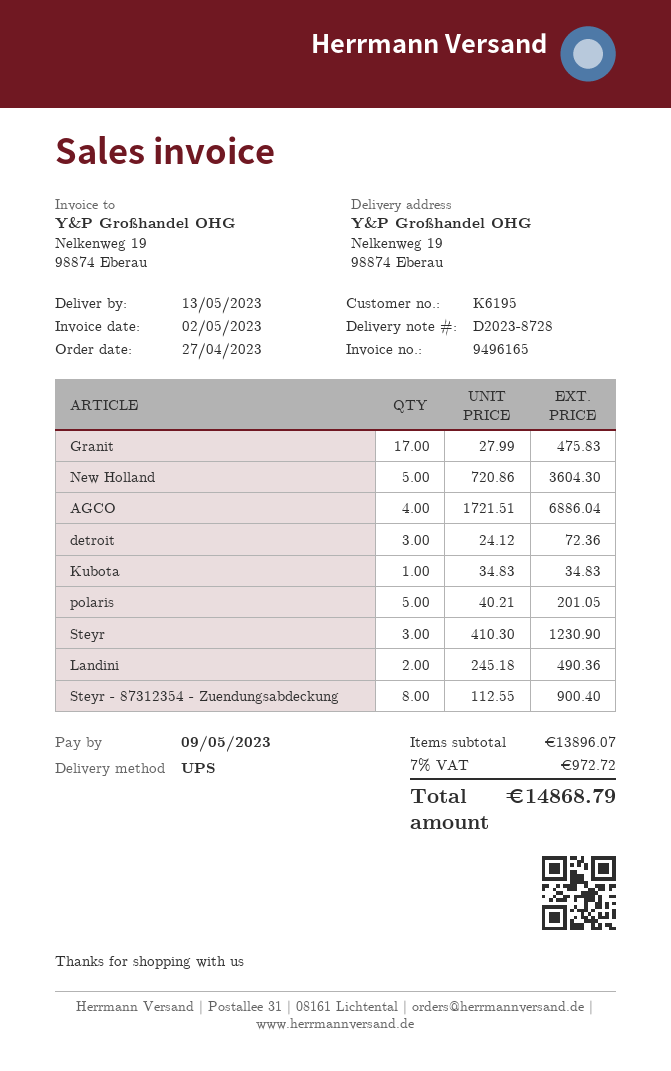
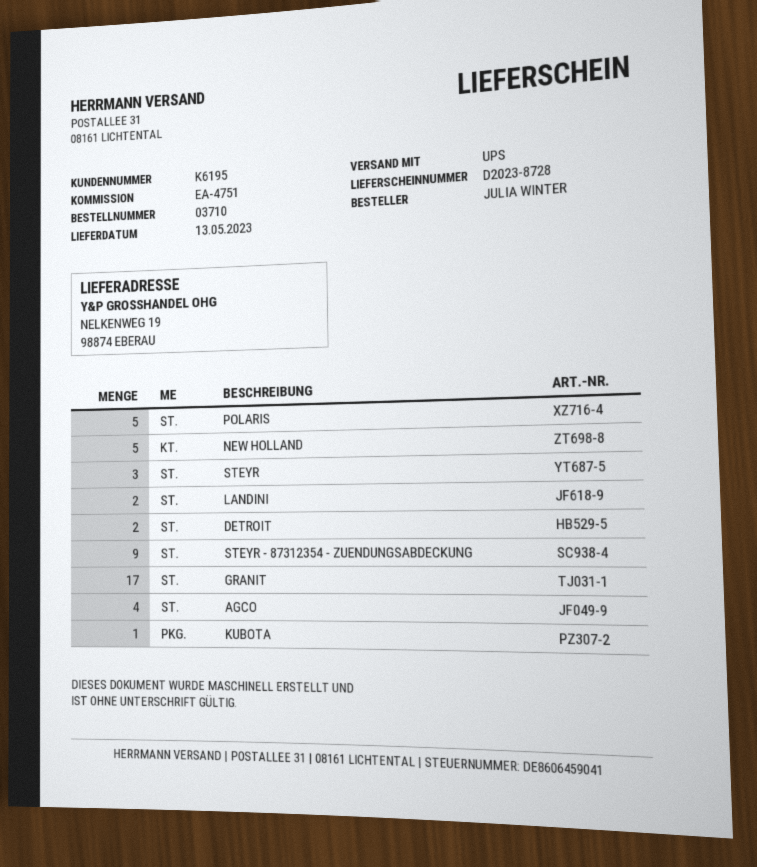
detroit: 3 -> 2
Steyr - 87312354 - Zuendungsabdeckung: 8 -> 9

